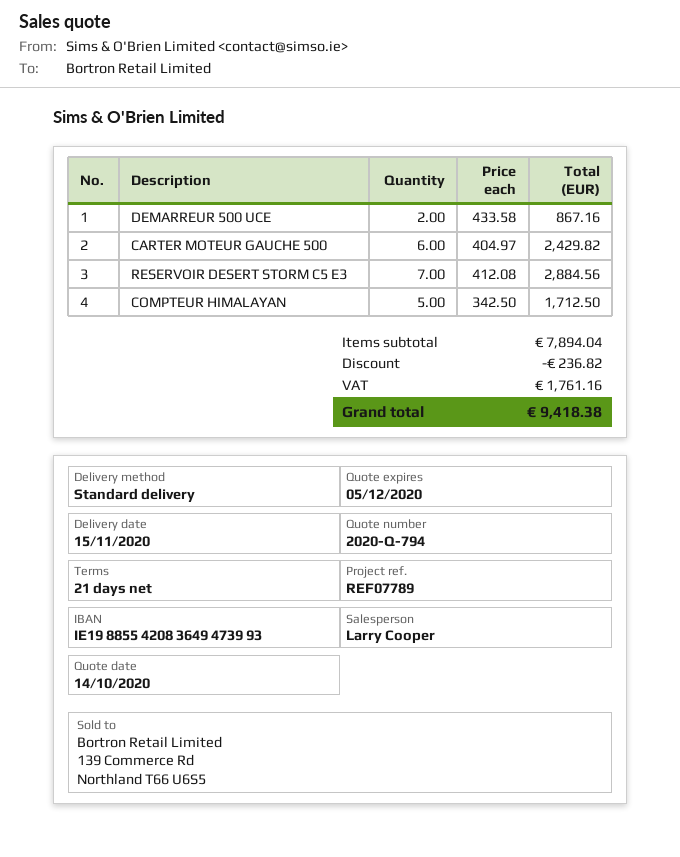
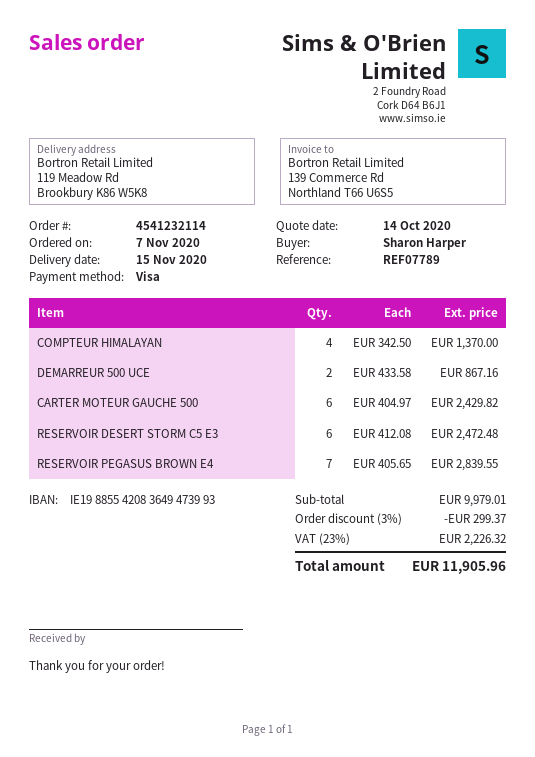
RESERVOIR DESERT STORM C5 E3: 7 x 412.08 = 2884.56 -> 6 x 412.08 = 2472.48
COMPTEUR HIMALAYAN: 5 x 342.50 = 1712.50 -> 4 x 342.50 = 1370.00
RESERVOIR PEGASUS BROWN E4: none -> 7 x 405.65 = 2839.55
subtotal: 7894.04 -> 9979.01
discount: 236.82 -> 299.37
tax: 1761.16 -> 2226.32
total: 9418.38 -> 11905.96

